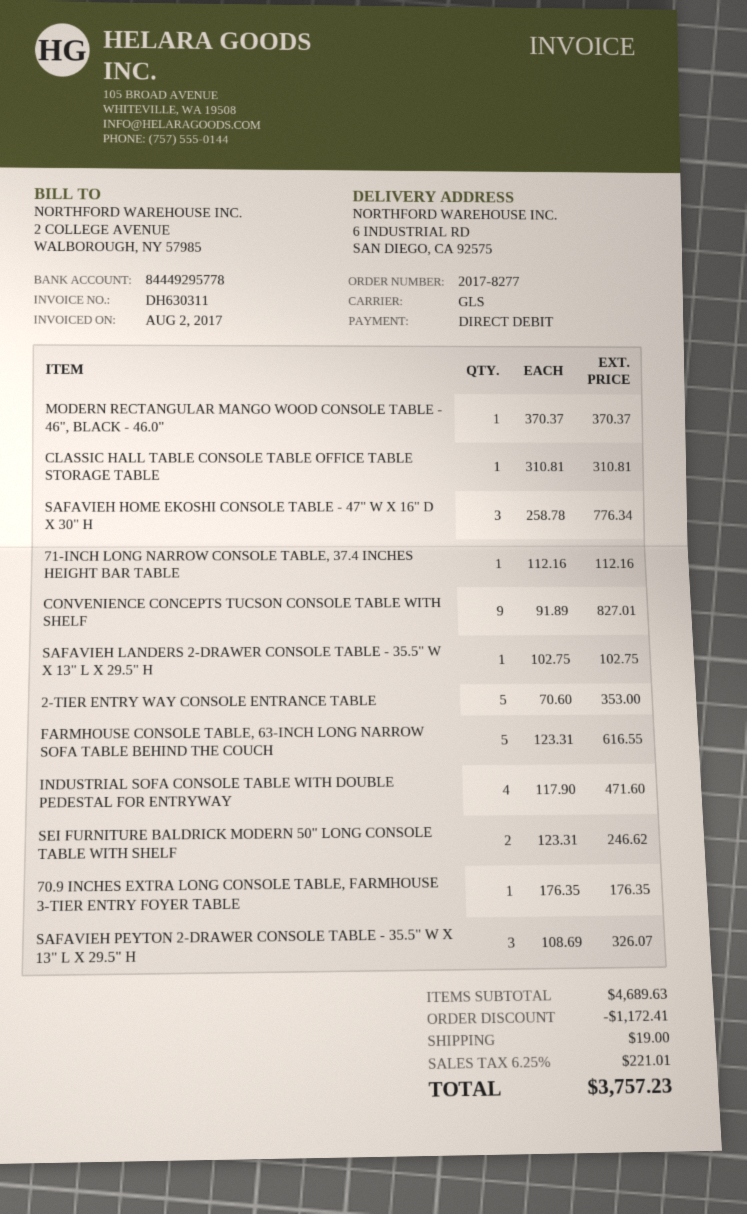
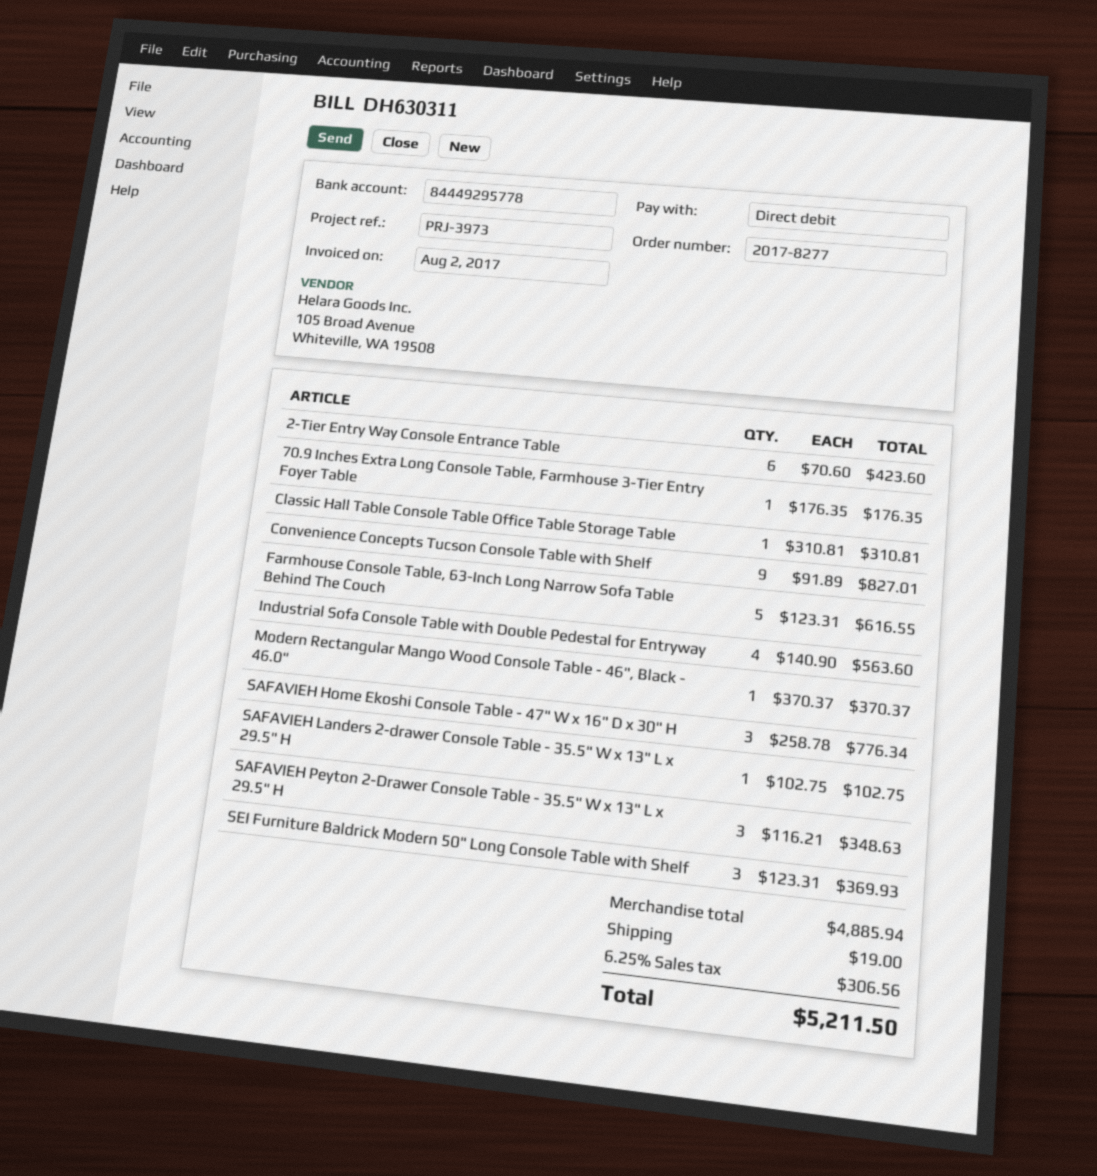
71-INCH LONG NARROW CONSOLE TABLE, 37.4 INCHES HEIGHT BAR TABLE: 1 x 112.16 = 112.16 -> none
2-TIER ENTRY WAY CONSOLE ENTRANCE TABLE: 5 x 70.60 = 353.00 -> 6 x 70.60 = 423.60
INDUSTRIAL SOFA CONSOLE TABLE WITH DOUBLE PEDESTAL FOR ENTRYWAY: 4 x 117.90 = 471.60 -> 4 x 140.90 = 563.60
SEI FURNITURE BALDRICK MODERN 50" LONG CONSOLE TABLE WITH SHELF: 2 x 123.31 = 246.62 -> 3 x 123.31 = 369.93
SAFAVIEH PEYTON 2-DRAWER CONSOLE TABLE - 35.5" W X 13" L X 29.5" H: 3 x 108.69 = 326.07 -> 3 x 116.21 = 348.63
subtotal: 4689.63 -> 4885.94
discount: 1172.41 -> none
tax: 6.25% = 221.01 -> 6.25% = 306.56
total: 3757.23 -> 5211.50

